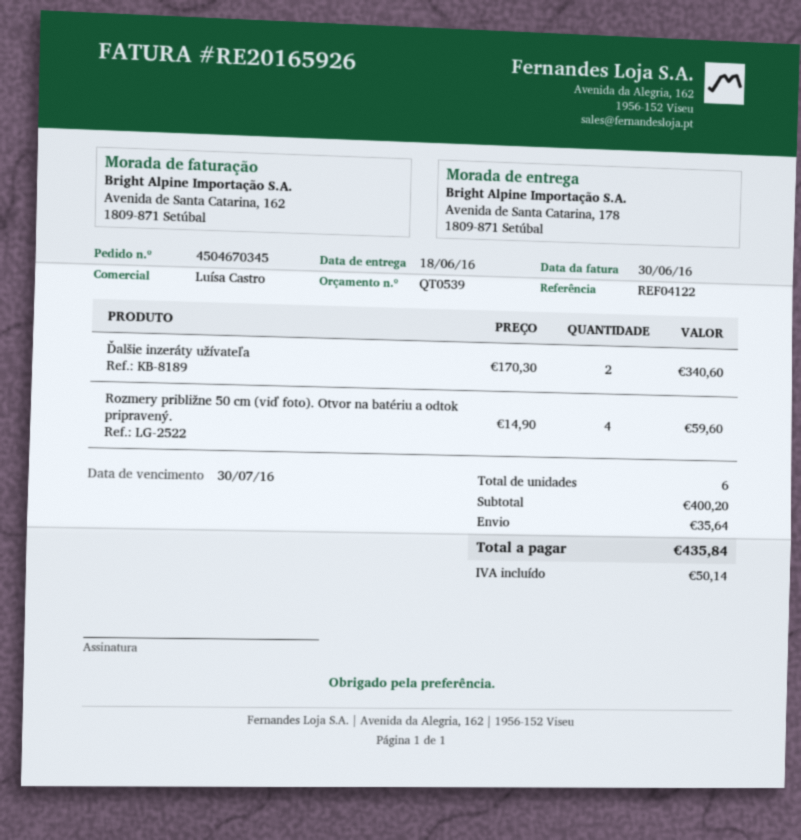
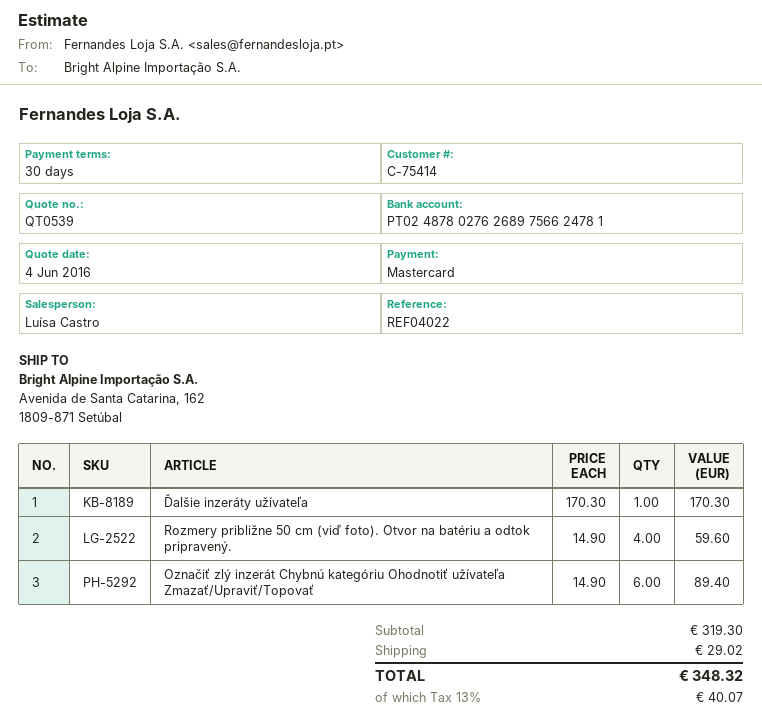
reference: REF04122 -> REF04022
ship to: Avenida de Santa Catarina, 178, 1809-871 Setúbal -> Avenida de Santa Catarina, 162, 1809-871 Setúbal
Ďalšie inzeráty užívateľa: 2 x 170.30 = 340.60 -> 1 x 170.30 = 170.30
Označiť zlý inzerát Chybnú kategóriu Ohodnotiť užívateľa Zmazať/Upraviť/Topovať: none -> 6 x 14.90 = 89.40
subtotal: 400.20 -> 319.30
shipping: 35.64 -> 29.02
tax: 50.14 -> 40.07
total: 435.84 -> 348.32

